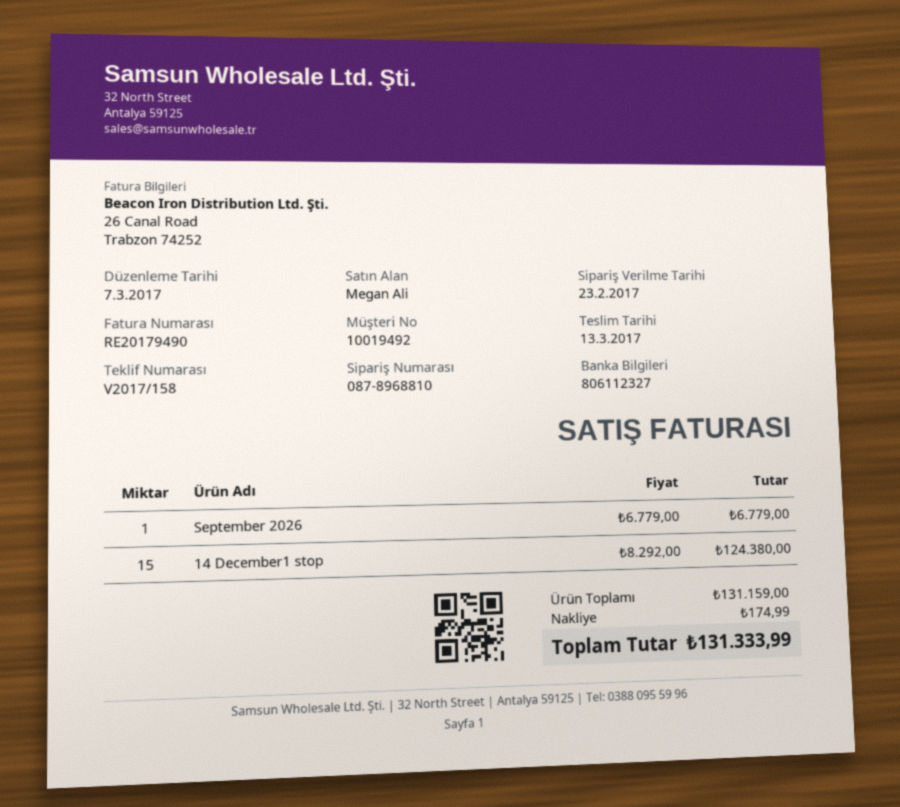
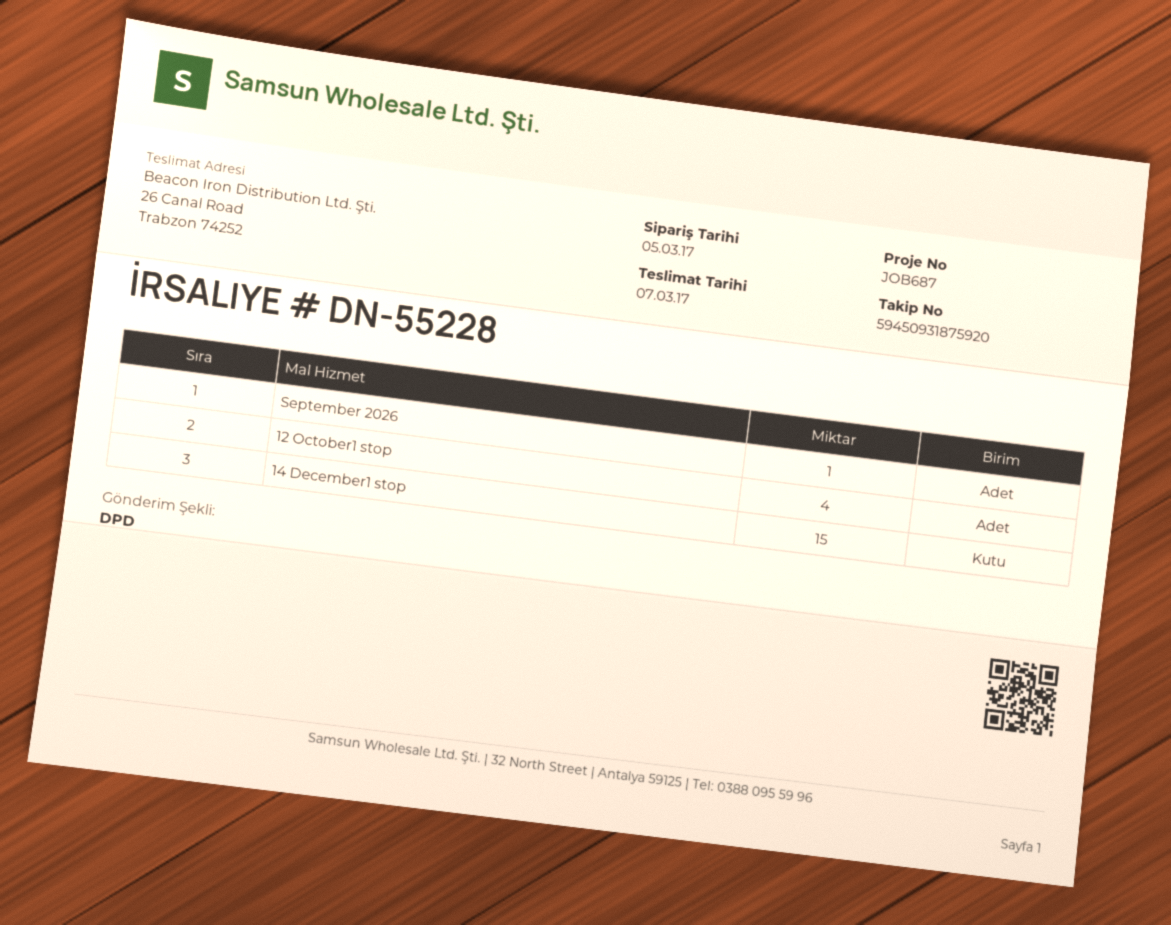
order date: 2017-02-23 -> 2017-03-05
delivery date: 2017-03-13 -> 2017-03-07
12 October1 stop: none -> 4

